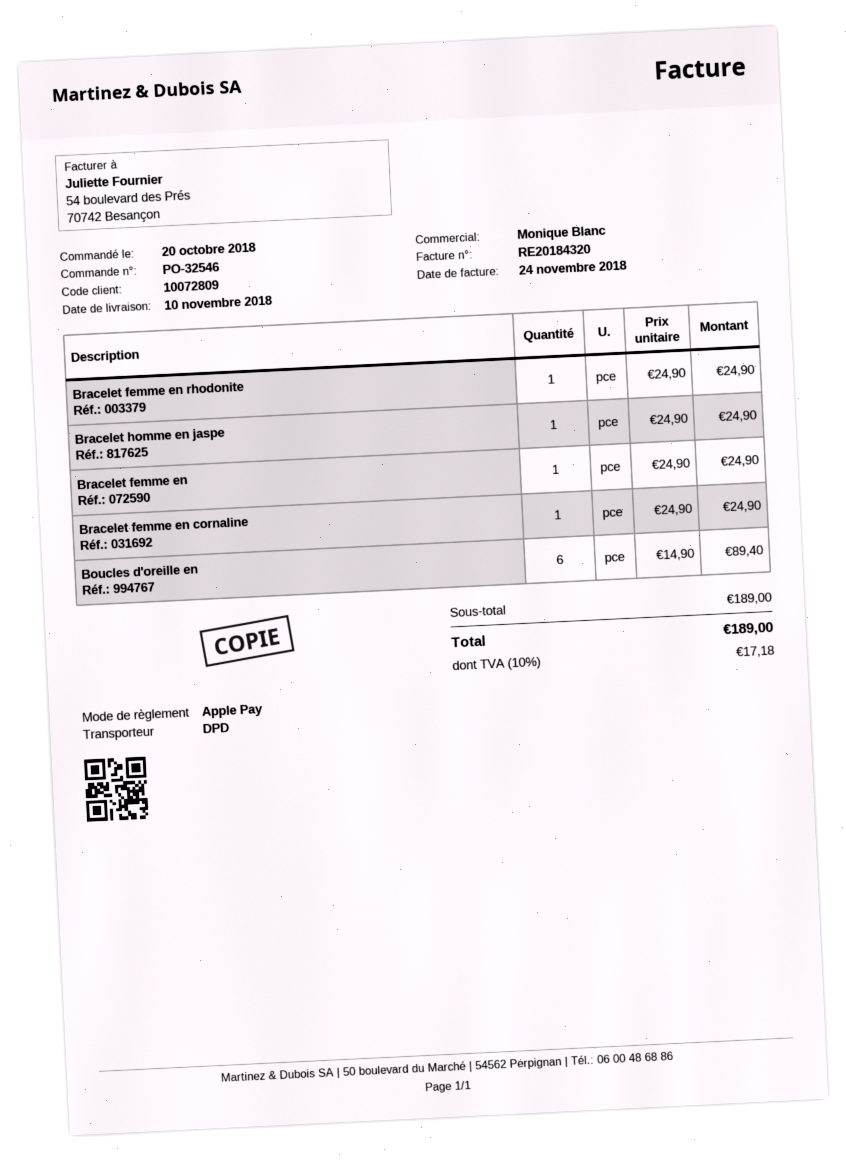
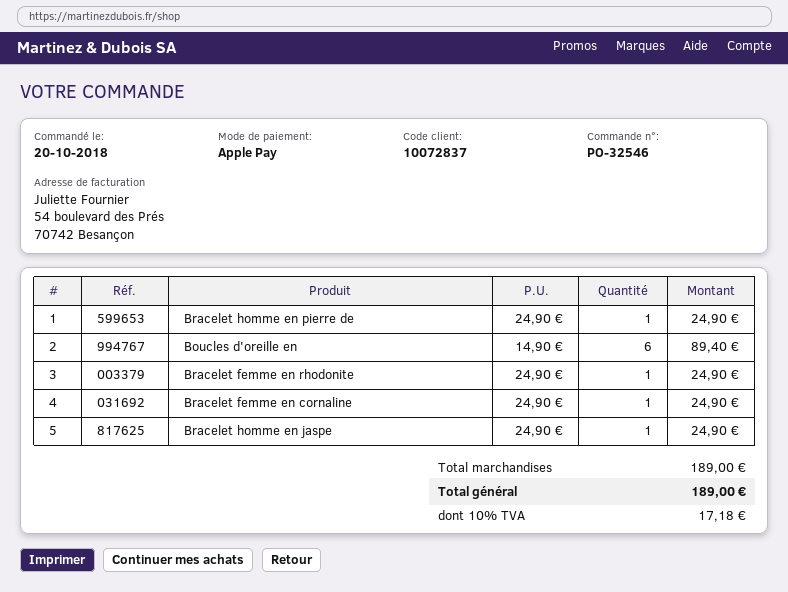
customer number: 10072809 -> 10072837
Bracelet femme en: 1 x 24.90 = 24.90 -> none
Bracelet homme en pierre de: none -> 1 x 24.90 = 24.90

